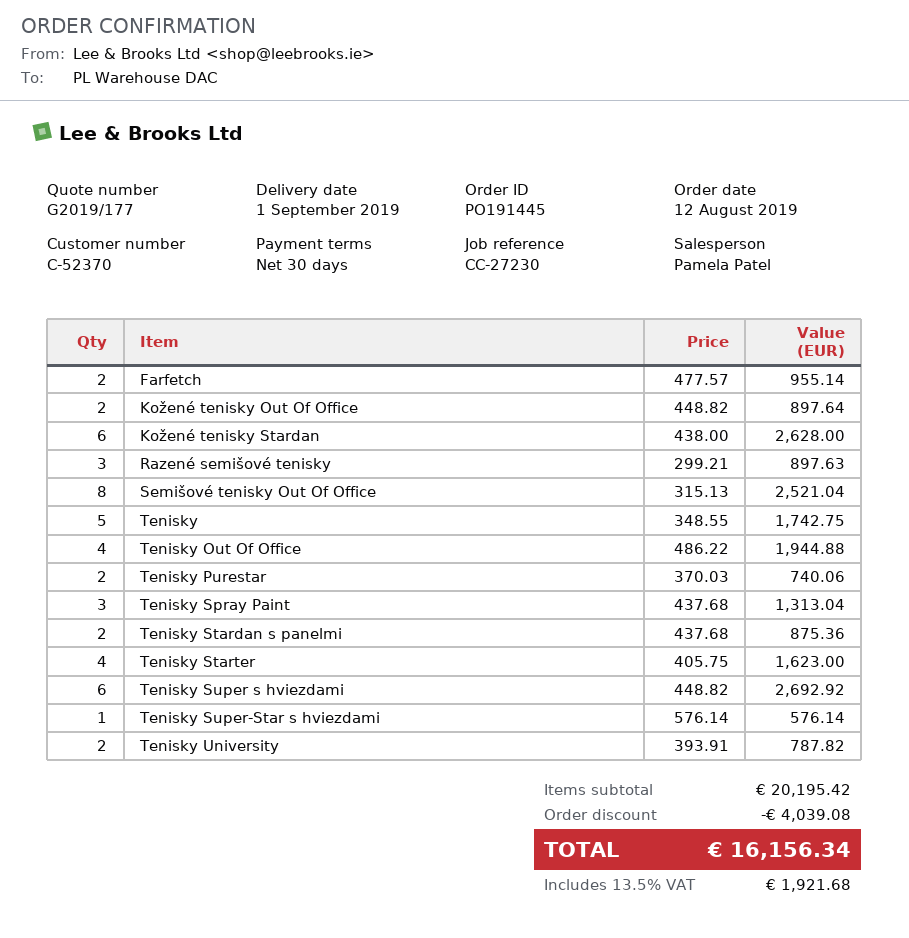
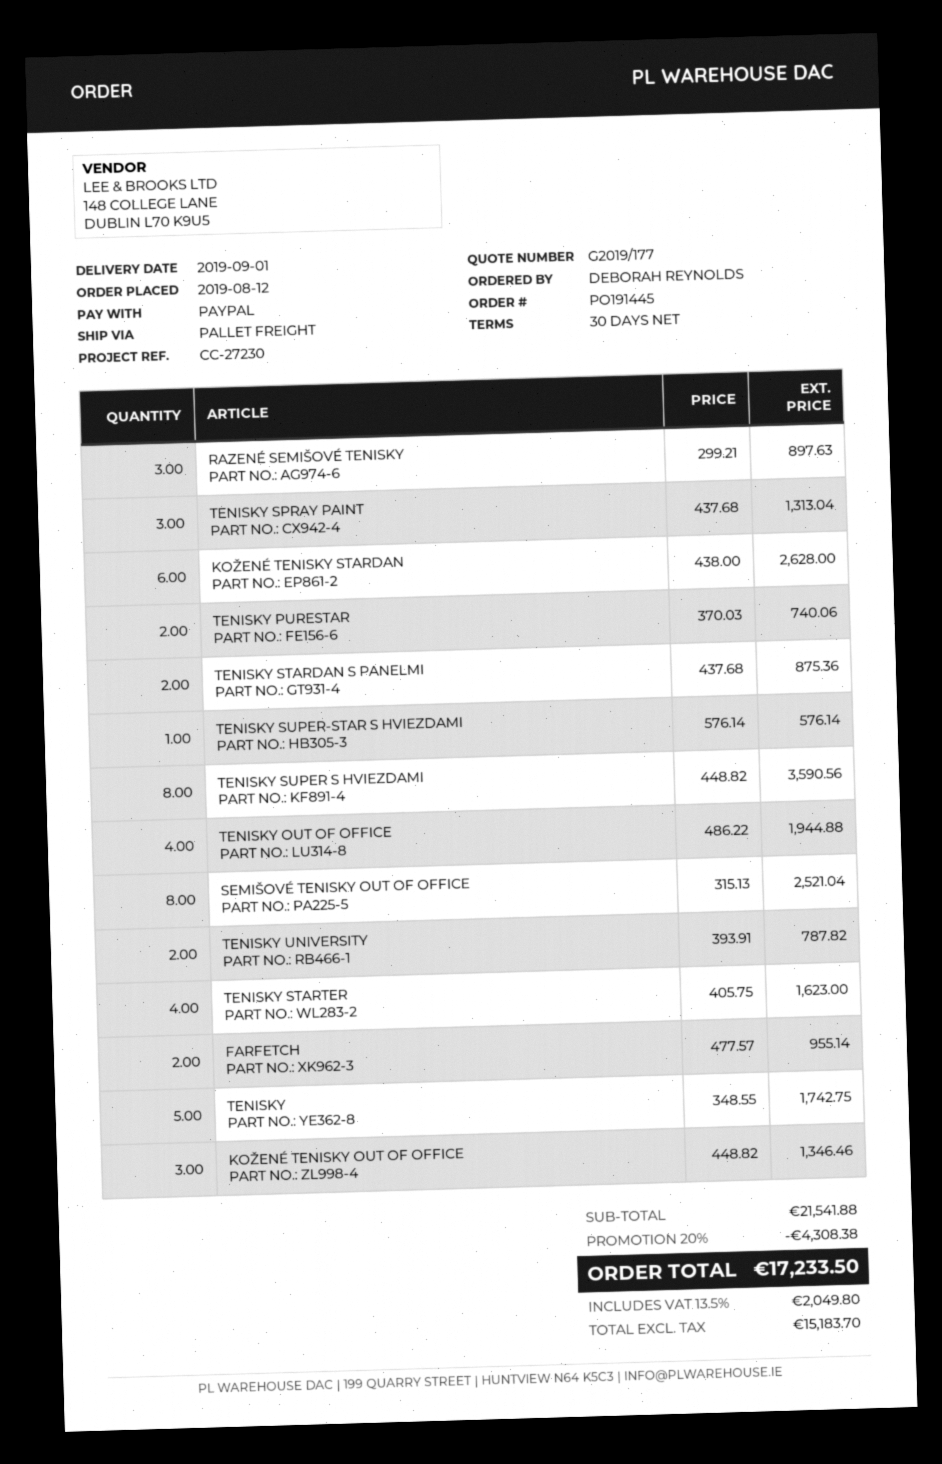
Kožené tenisky Out Of Office: 2 x 448.82 = 897.64 -> 3 x 448.82 = 1346.46
Tenisky Super s hviezdami: 6 x 448.82 = 2692.92 -> 8 x 448.82 = 3590.56
subtotal: 20195.42 -> 21541.88
discount: 4039.08 -> 4308.38
tax: 13.5% = 1921.68 -> 13.5% = 2049.80
total: 16156.34 -> 17233.50

